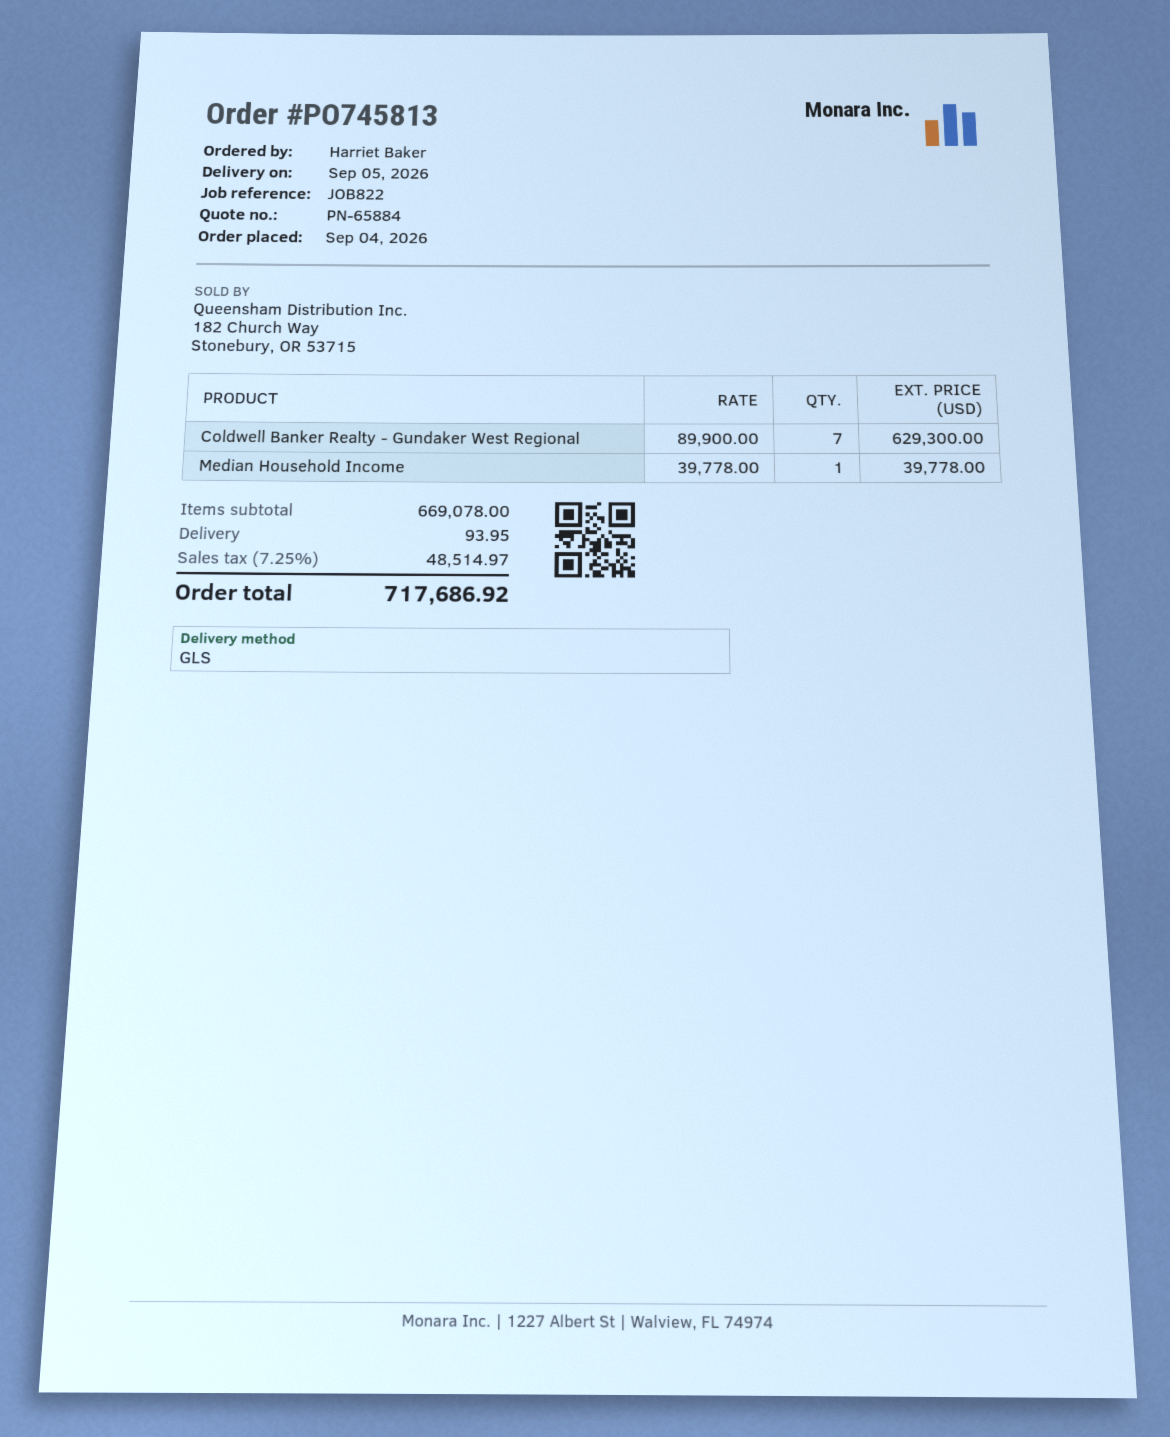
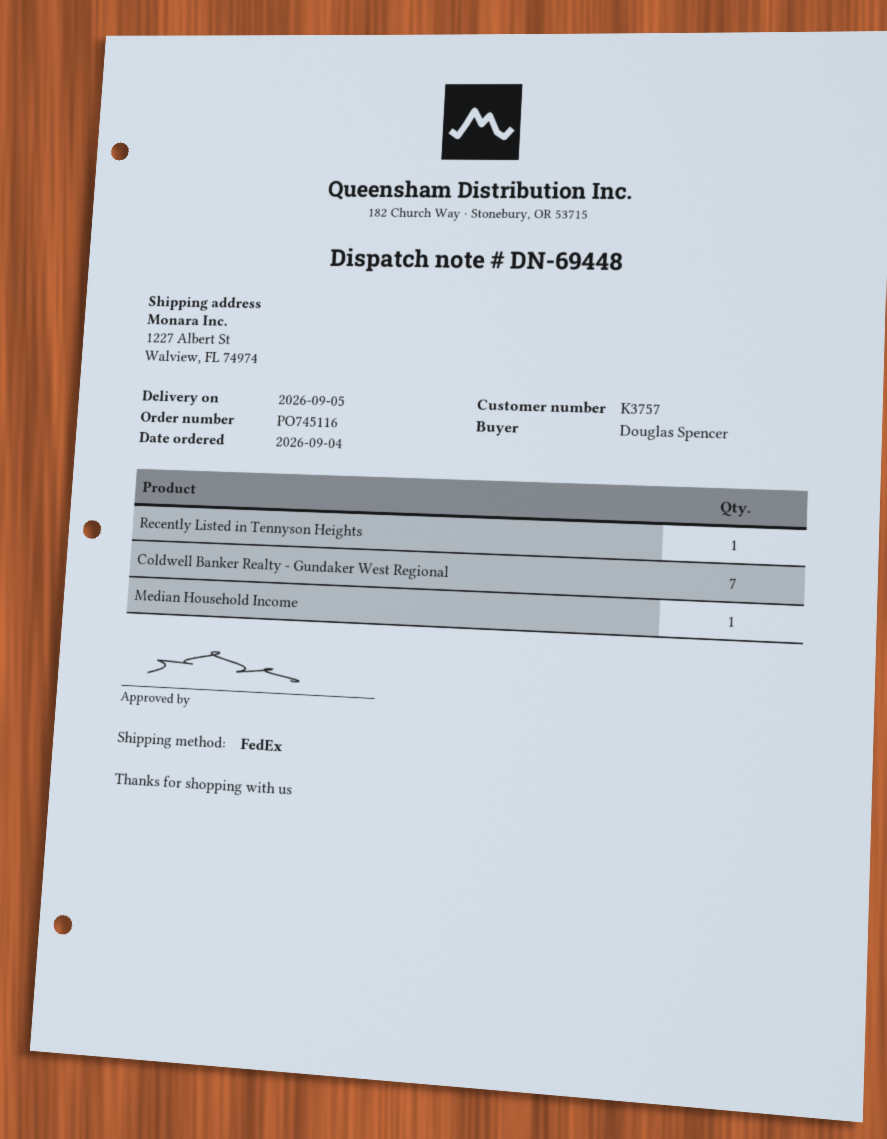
order number: PO745813 -> PO745116
ordered by: Harriet Baker -> Douglas Spencer
shipping method: GLS -> FedEx
Recently Listed in Tennyson Heights: none -> 1

